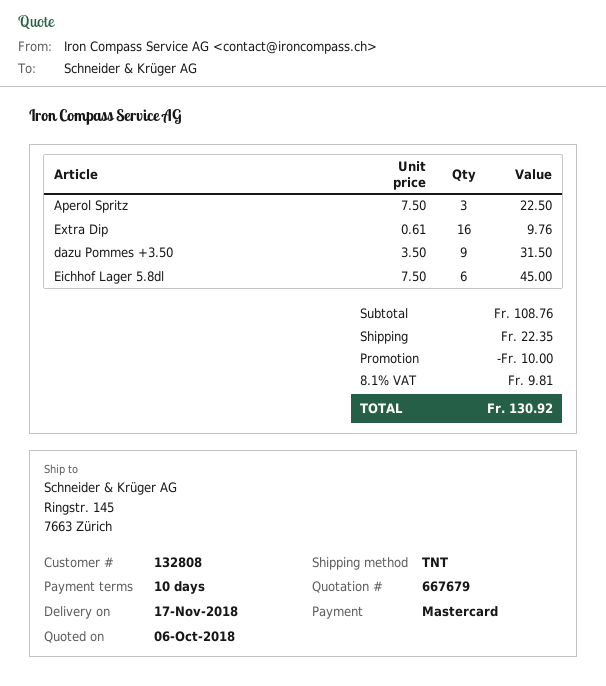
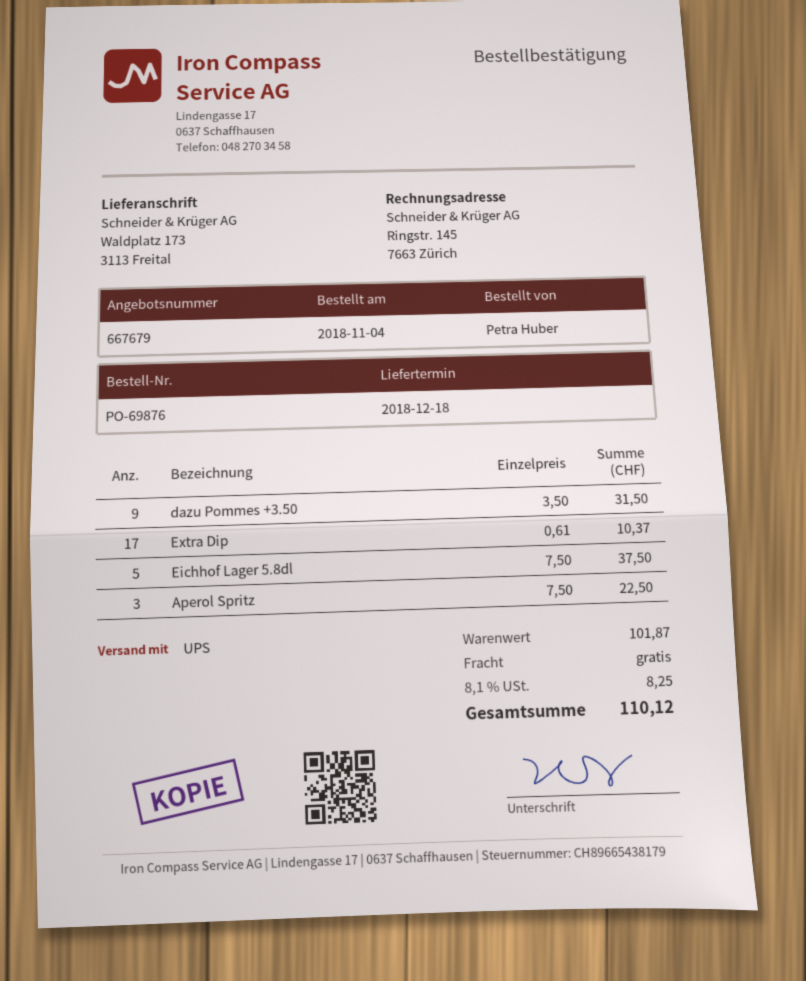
delivery date: 2018-11-17 -> 2018-12-18
shipping method: TNT -> UPS
ship to: Ringstr. 145, 7663 Zürich -> Waldplatz 173, 3113 Freital
Extra Dip: 16 x 0.61 = 9.76 -> 17 x 0.61 = 10.37
Eichhof Lager 5.8dl: 6 x 7.50 = 45.00 -> 5 x 7.50 = 37.50
subtotal: 108.76 -> 101.87
discount: 10.00 -> none
shipping: 22.35 -> 0.00
tax: 8.1% = 9.81 -> 8.1% = 8.25
total: 130.92 -> 110.12

